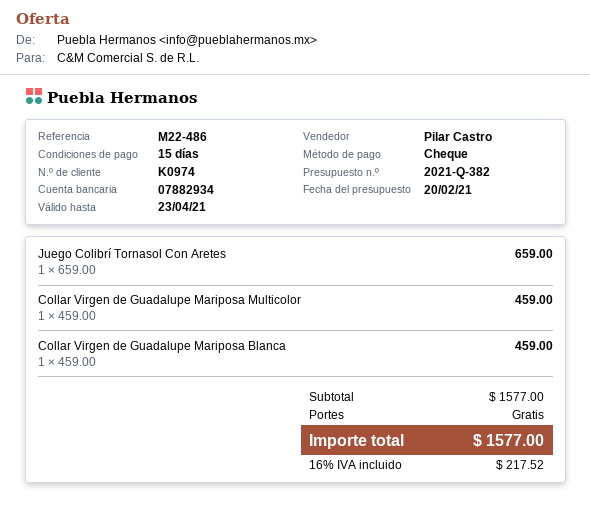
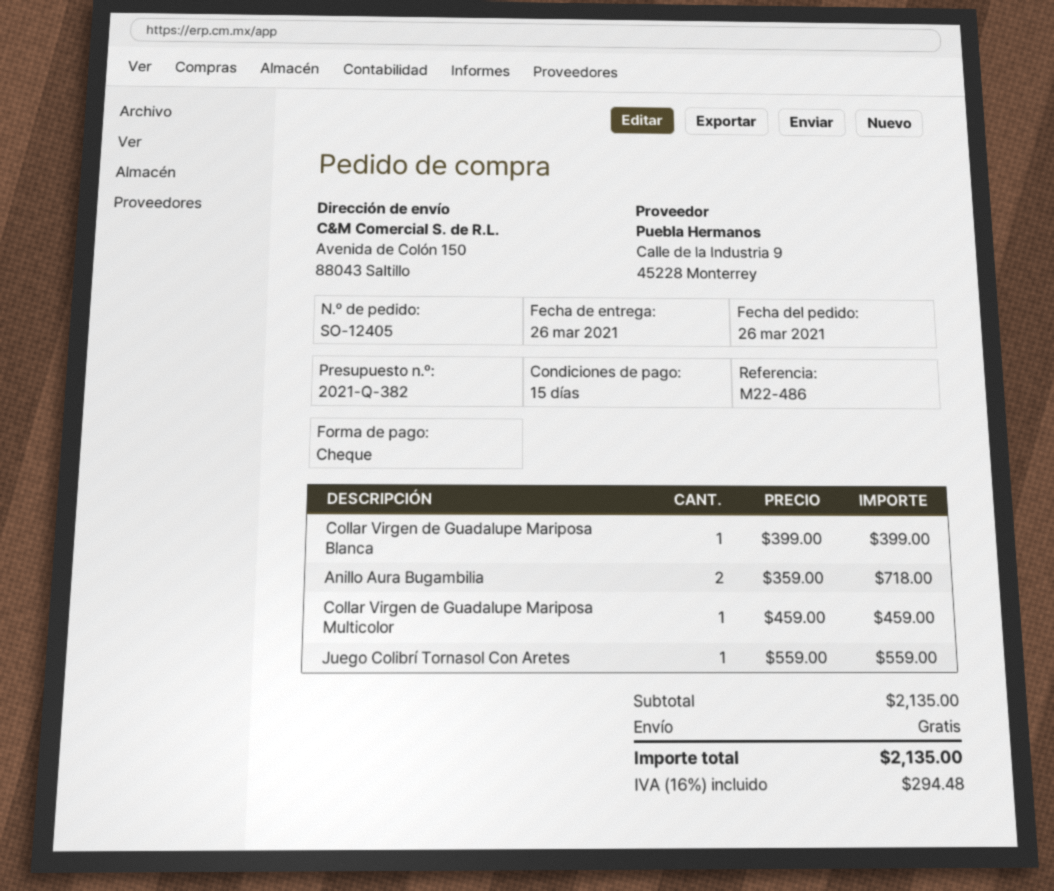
Juego Colibrí Tornasol Con Aretes: 1 x 659.00 = 659.00 -> 1 x 559.00 = 559.00
Collar Virgen de Guadalupe Mariposa Blanca: 1 x 459.00 = 459.00 -> 1 x 399.00 = 399.00
Anillo Aura Bugambilia: none -> 2 x 359.00 = 718.00
subtotal: 1577.00 -> 2135.00
tax: 16% = 217.52 -> 16% = 294.48
total: 1577.00 -> 2135.00

